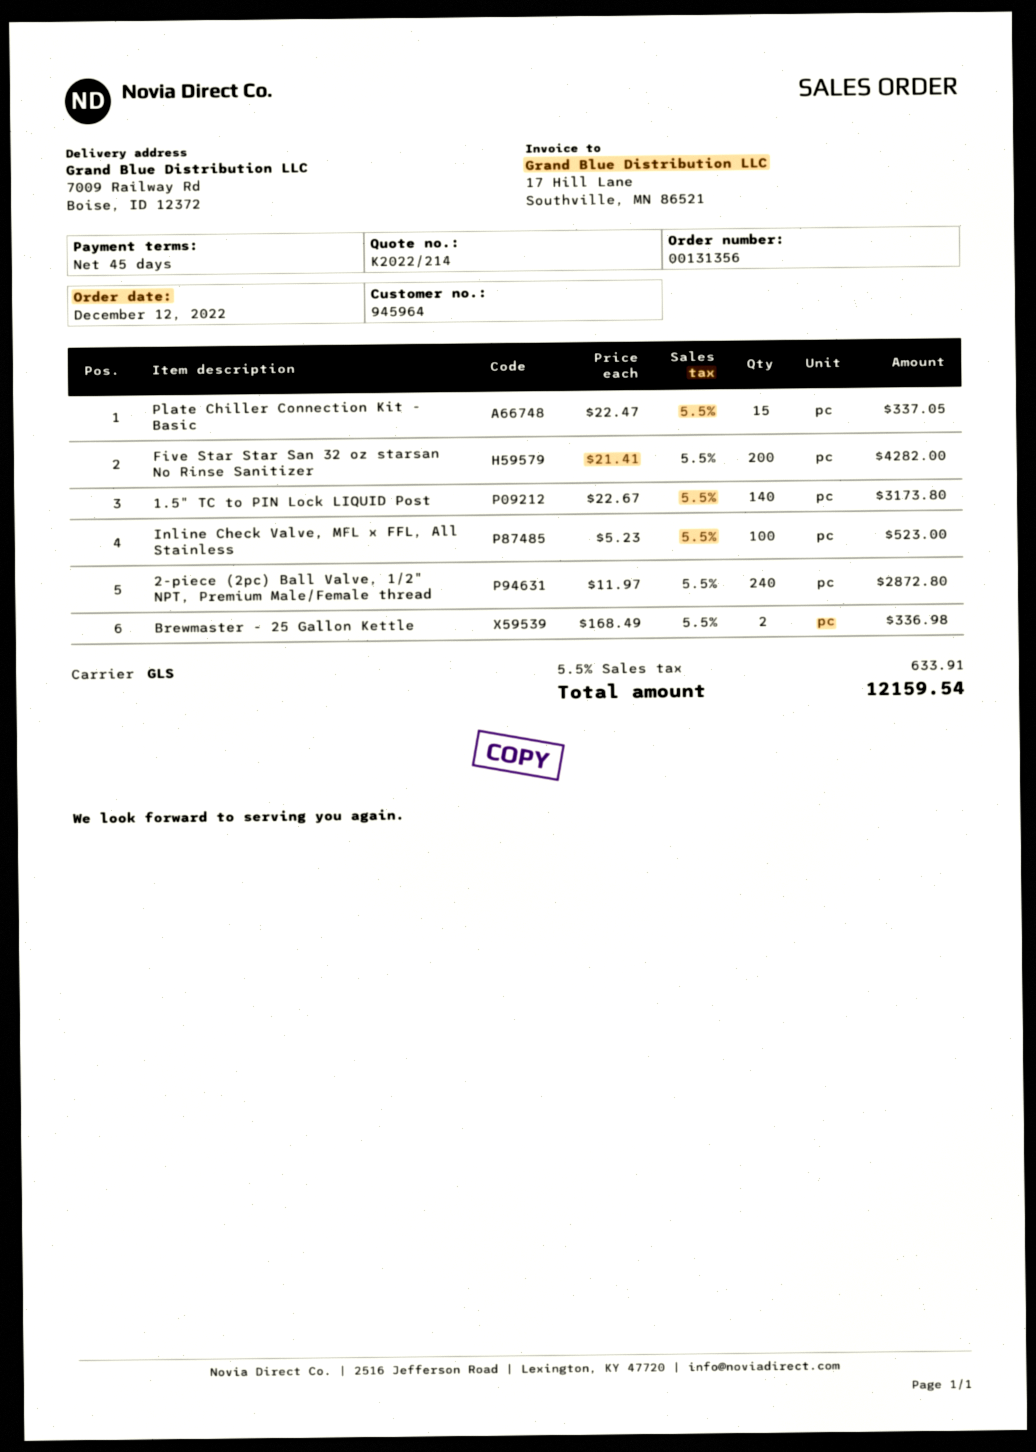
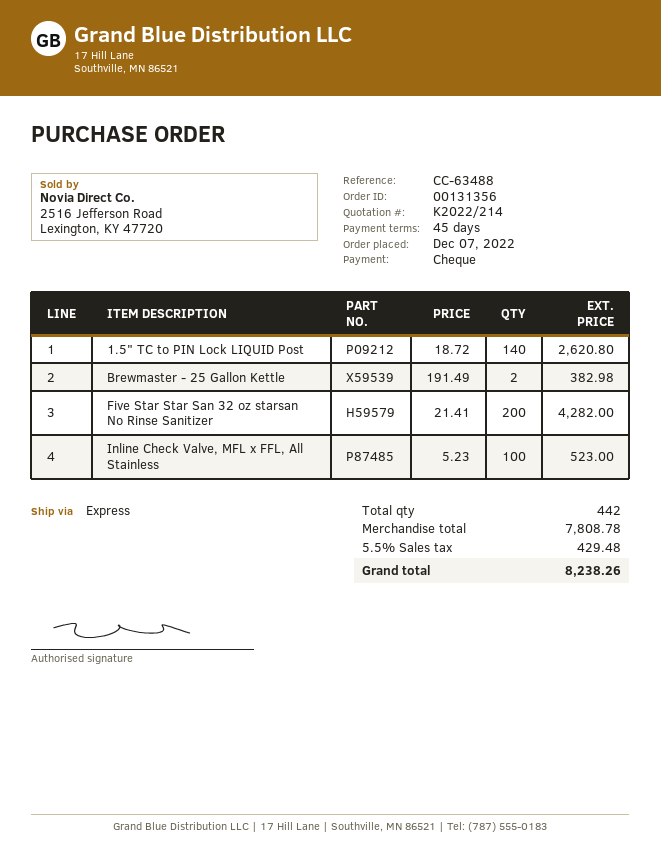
order date: 2022-12-12 -> 2022-12-07
shipping method: GLS -> express
Plate Chiller Connection Kit - Basic: 15 x 22.47 = 337.05 -> none
1.5" TC to PIN Lock LIQUID Post: 140 x 22.67 = 3173.80 -> 140 x 18.72 = 2620.80
2-piece (2pc) Ball Valve, 1/2" NPT, Premium Male/Female thread: 240 x 11.97 = 2872.80 -> none
Brewmaster - 25 Gallon Kettle: 2 x 168.49 = 336.98 -> 2 x 191.49 = 382.98
tax: 5.5% = 633.91 -> 5.5% = 429.48
total: 12159.54 -> 8238.26

